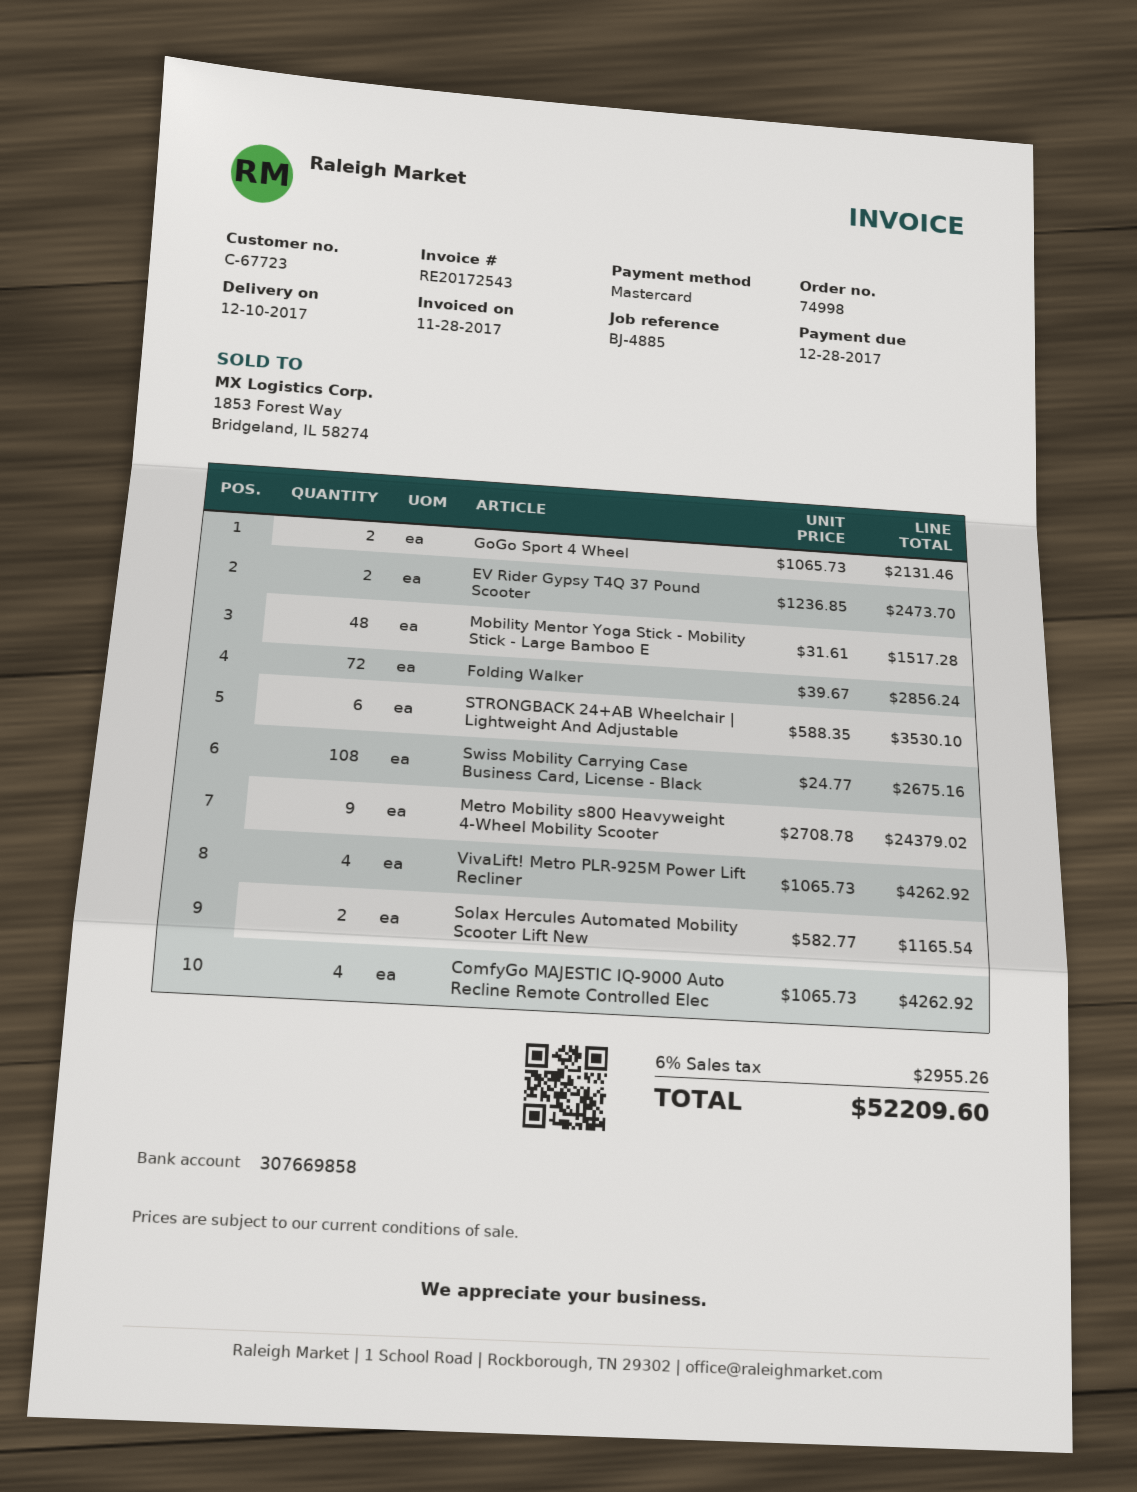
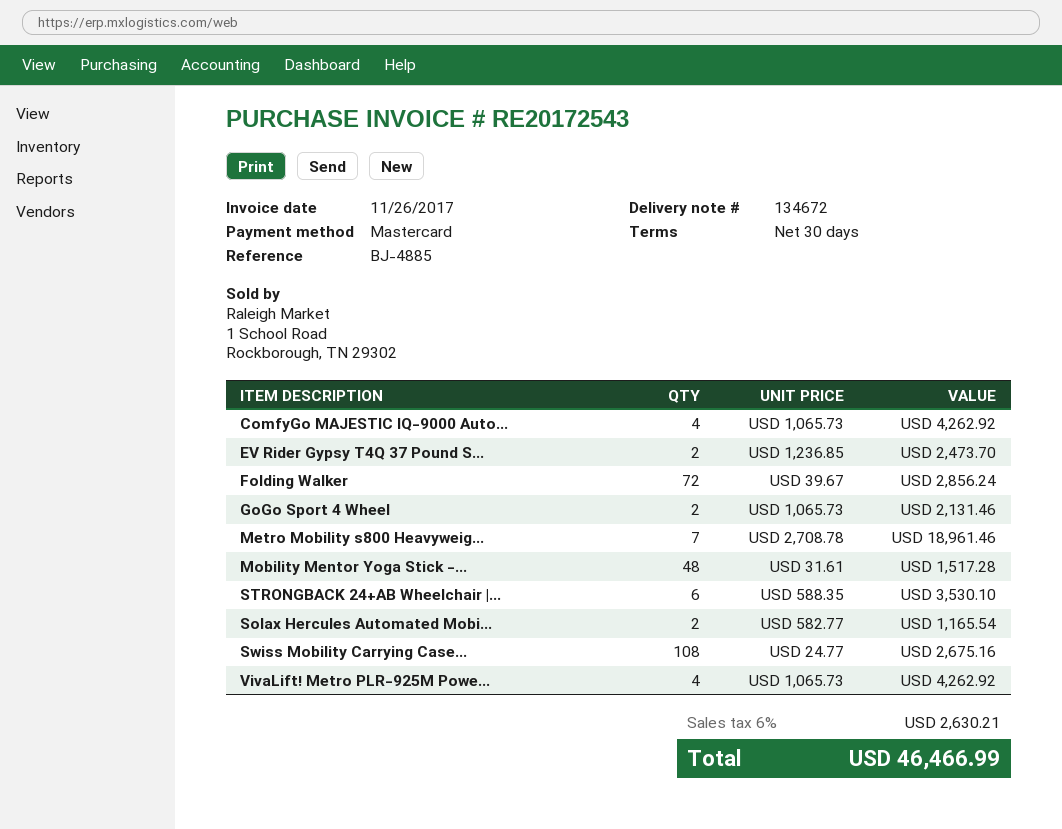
invoice date: 2017-11-28 -> 2017-11-26
Metro Mobility s800 Heavyweight 4-Wheel Mobility Scooter: 9 x 2708.78 = 24379.02 -> 7 x 2708.78 = 18961.46
tax: 6% = 2955.26 -> 6% = 2630.21
total: 52209.60 -> 46466.99

